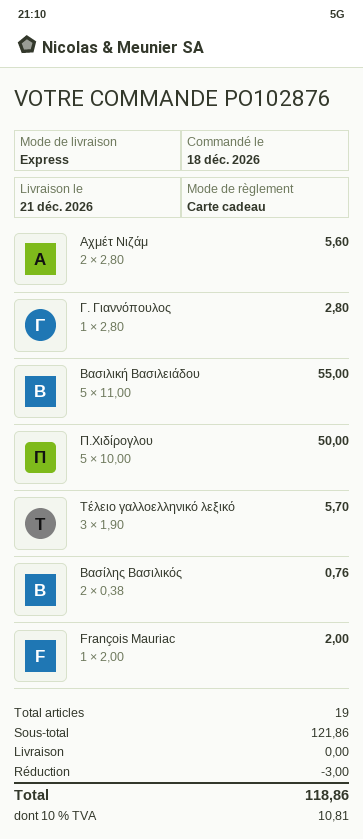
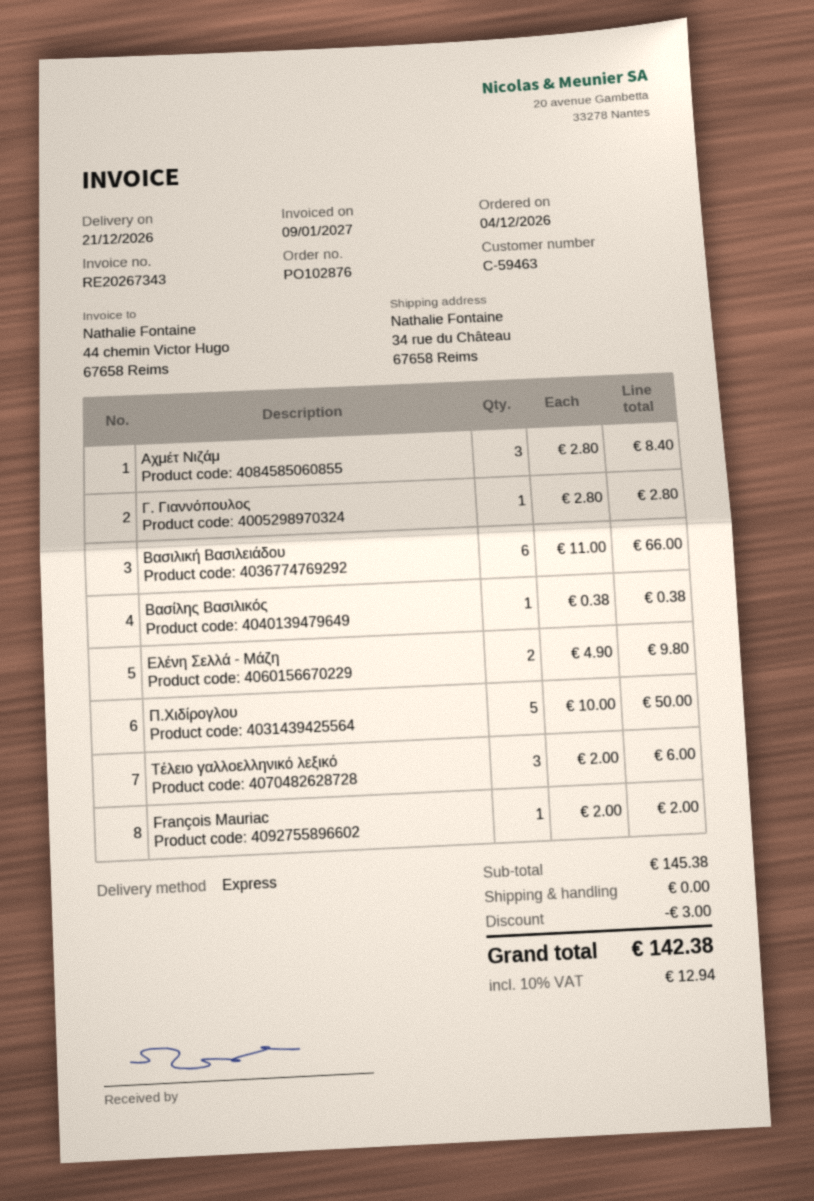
order date: 2026-12-18 -> 2026-12-04
Αχμέτ Νιζάμ: 2 x 2.80 = 5.60 -> 3 x 2.80 = 8.40
Βασιλική Βασιλειάδου: 5 x 11.00 = 55.00 -> 6 x 11.00 = 66.00
Τέλειο γαλλοελληνικό λεξικό: 3 x 1.90 = 5.70 -> 3 x 2.00 = 6.00
Βασίλης Βασιλικός: 2 x 0.38 = 0.76 -> 1 x 0.38 = 0.38
Ελένη Σελλά - Μάζη: none -> 2 x 4.90 = 9.80
subtotal: 121.86 -> 145.38
tax: 10% = 10.81 -> 10% = 12.94
total: 118.86 -> 142.38

